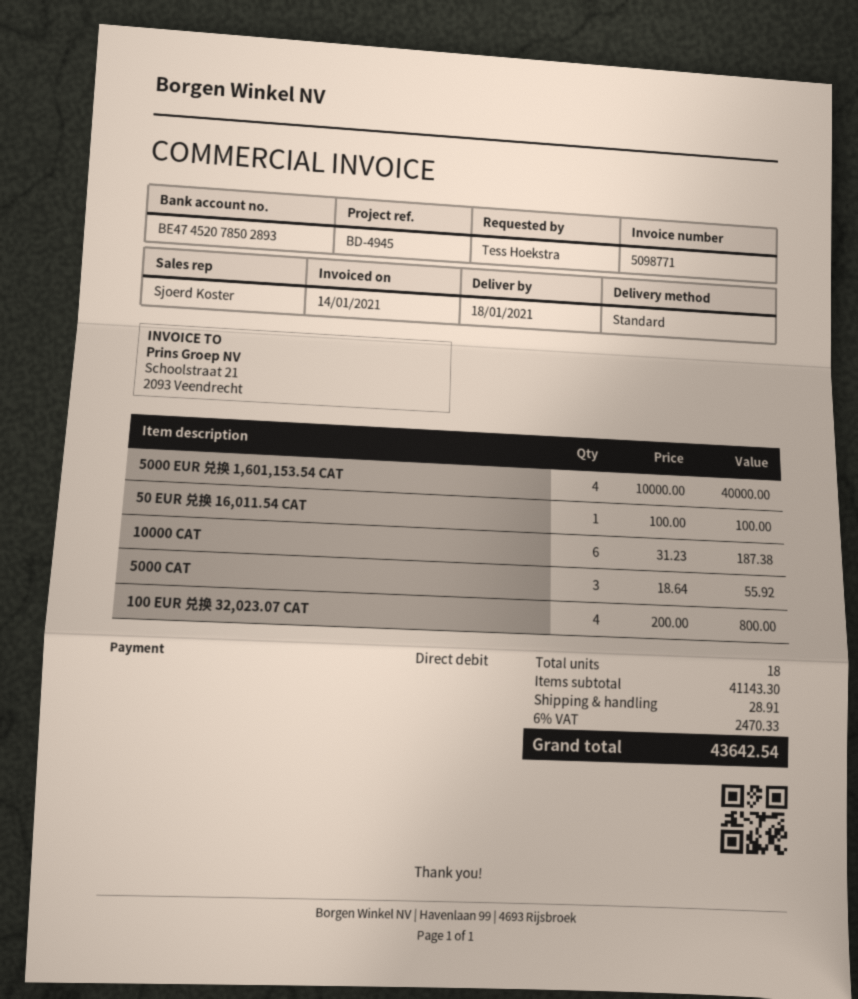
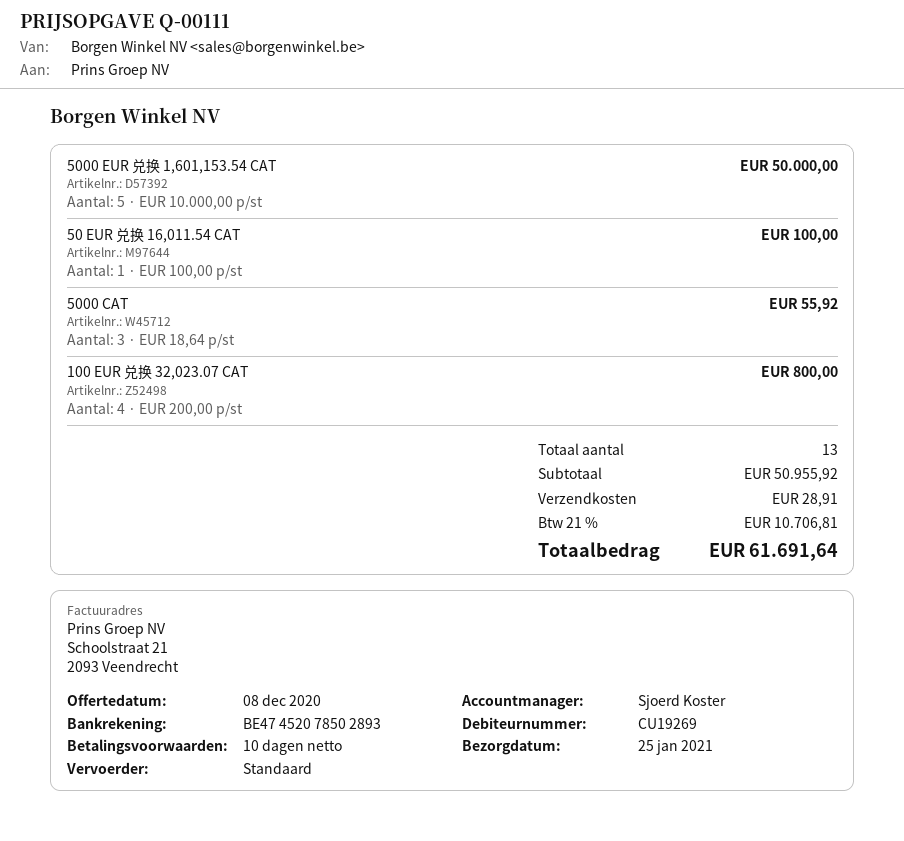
delivery date: 2021-01-18 -> 2021-01-25
5000 EUR 兑换 1,601,153.54 CAT: 4 x 10000.00 = 40000.00 -> 5 x 10000.00 = 50000.00
10000 CAT: 6 x 31.23 = 187.38 -> none
total quantity: 18 -> 13
subtotal: 41143.30 -> 50955.92
tax: 6% = 2470.33 -> 21% = 10706.81
total: 43642.54 -> 61691.64

